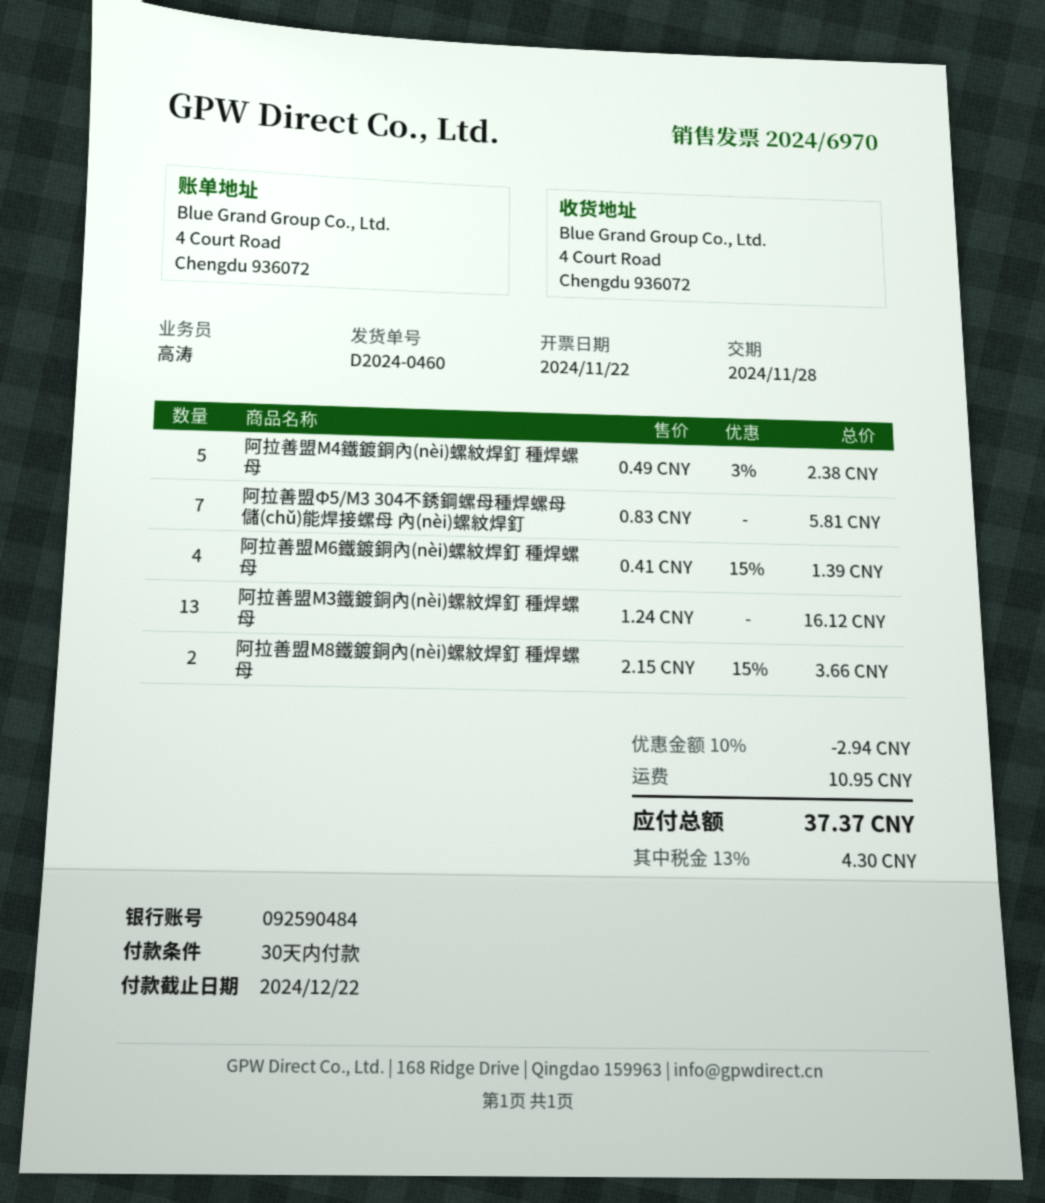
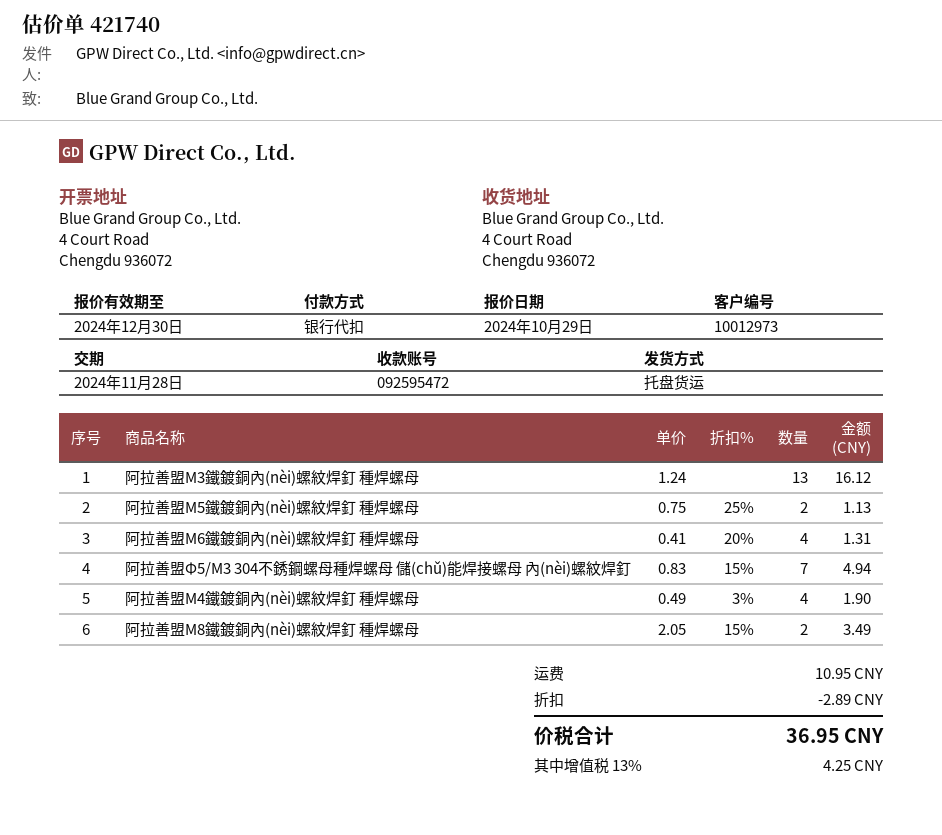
bank account: 092590484 -> 092595472
阿拉善盟M4鐵鍍銅內(nèi)螺紋焊釘 種焊螺母: 5 x 0.49 - 3% = 2.38 -> 4 x 0.49 - 3% = 1.90
阿拉善盟Φ5/M3 304不銹鋼螺母種焊螺母 儲(chǔ)能焊接螺母 內(nèi)螺紋焊釘: 7 x 0.83 = 5.81 -> 7 x 0.83 - 15% = 4.94
阿拉善盟M6鐵鍍銅內(nèi)螺紋焊釘 種焊螺母: 4 x 0.41 - 15% = 1.39 -> 4 x 0.41 - 20% = 1.31
阿拉善盟M8鐵鍍銅內(nèi)螺紋焊釘 種焊螺母: 2 x 2.15 - 15% = 3.66 -> 2 x 2.05 - 15% = 3.49
阿拉善盟M5鐵鍍銅內(nèi)螺紋焊釘 種焊螺母: none -> 2 x 0.75 - 25% = 1.13
discount: 2.94 -> 2.89
tax: 13% = 4.30 -> 13% = 4.25
total: 37.37 -> 36.95

